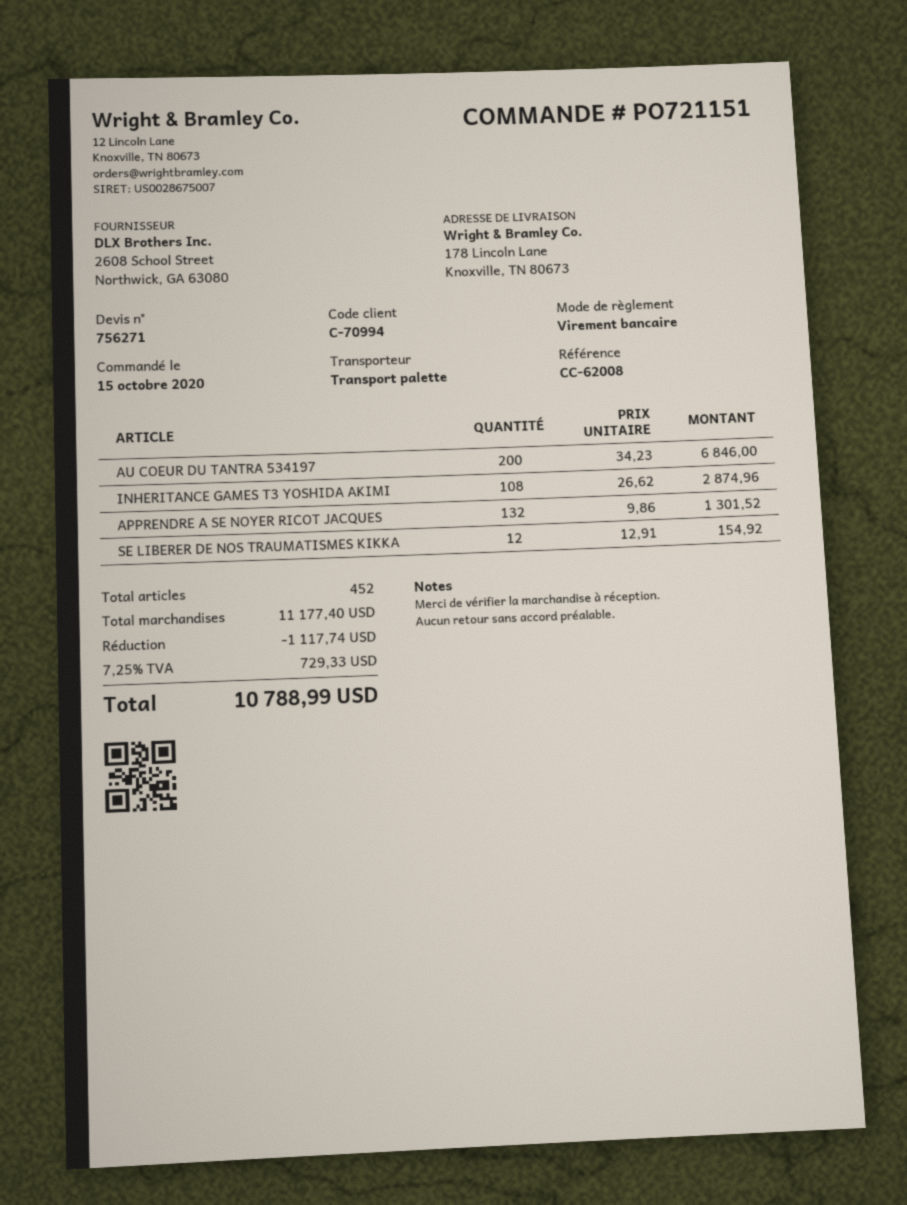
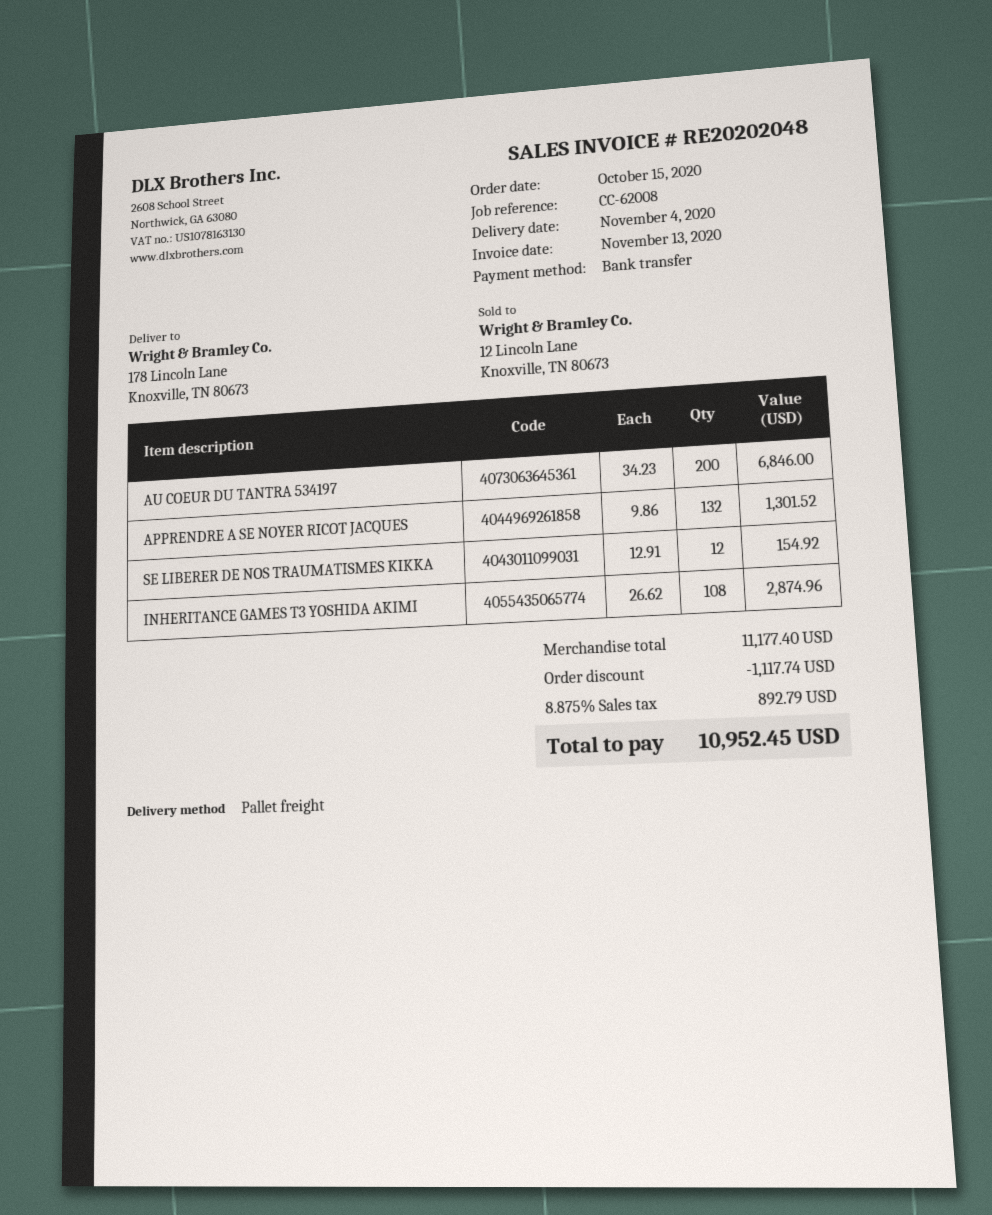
tax: 7.25% = 729.33 -> 8.875% = 892.79
total: 10788.99 -> 10952.45

